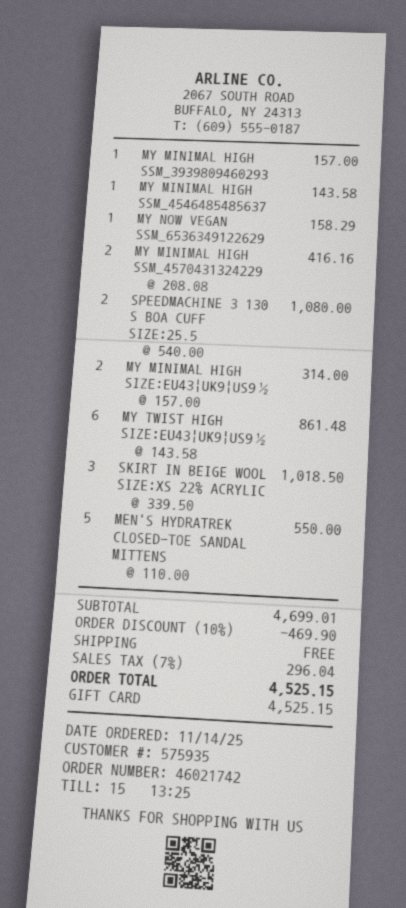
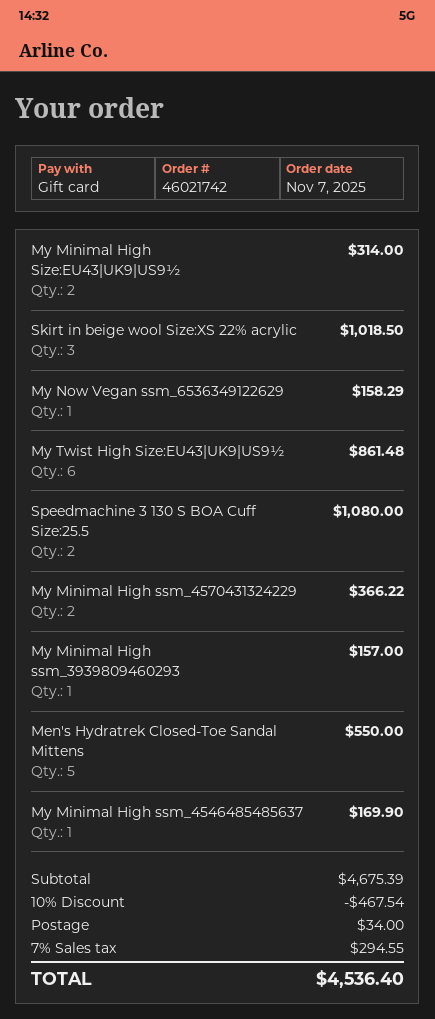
order date: 2025-11-14 -> 2025-11-07
MY MINIMAL HIGH SSM_4546485485637: 1 for 143.58 -> 1 for 169.90
MY MINIMAL HIGH SSM_4570431324229: 2 for 416.16 -> 2 for 366.22
subtotal: 4699.01 -> 4675.39
discount: 10% = 469.90 -> 10% = 467.54
shipping: 0.00 -> 34.00
tax: 7% = 296.04 -> 7% = 294.55
total: 4525.15 -> 4536.40

